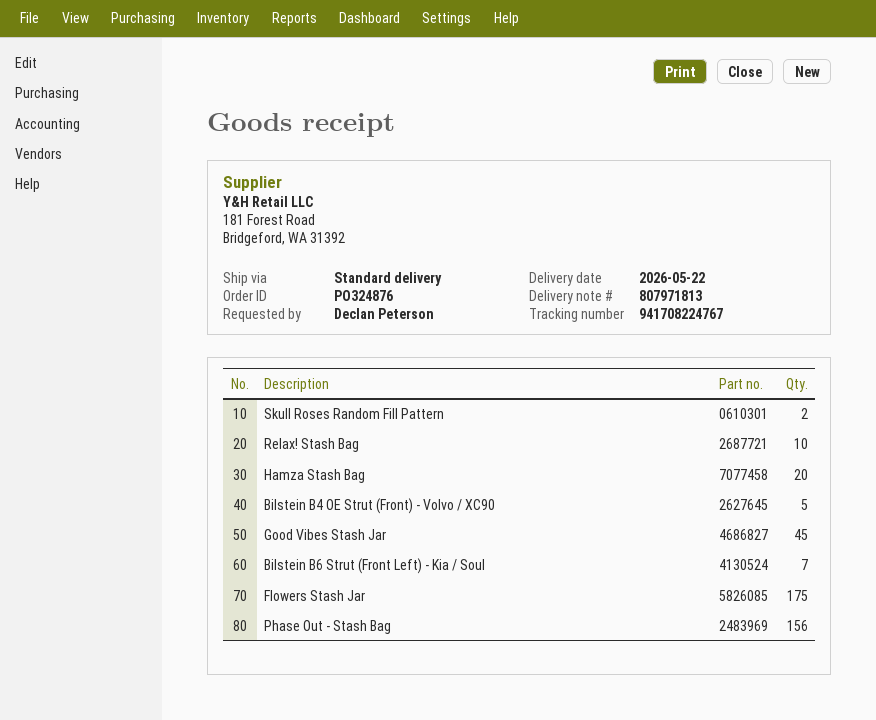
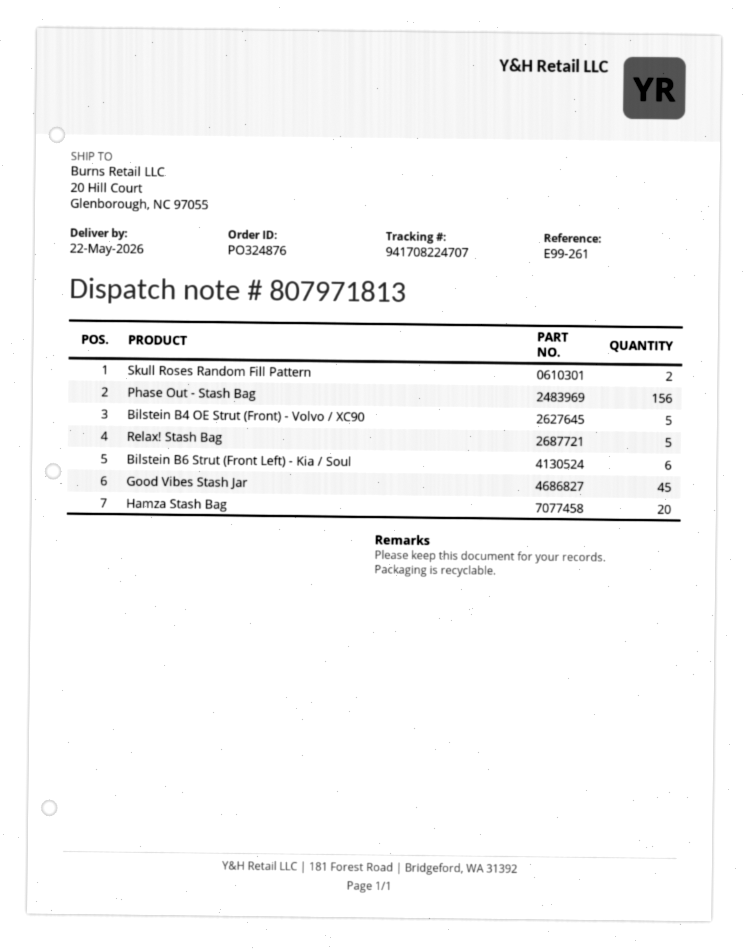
tracking number: 941708224767 -> 941708224707
Relax! Stash Bag: 10 -> 5
Bilstein B6 Strut (Front Left) - Kia / Soul: 7 -> 6
Flowers Stash Jar: 175 -> none

